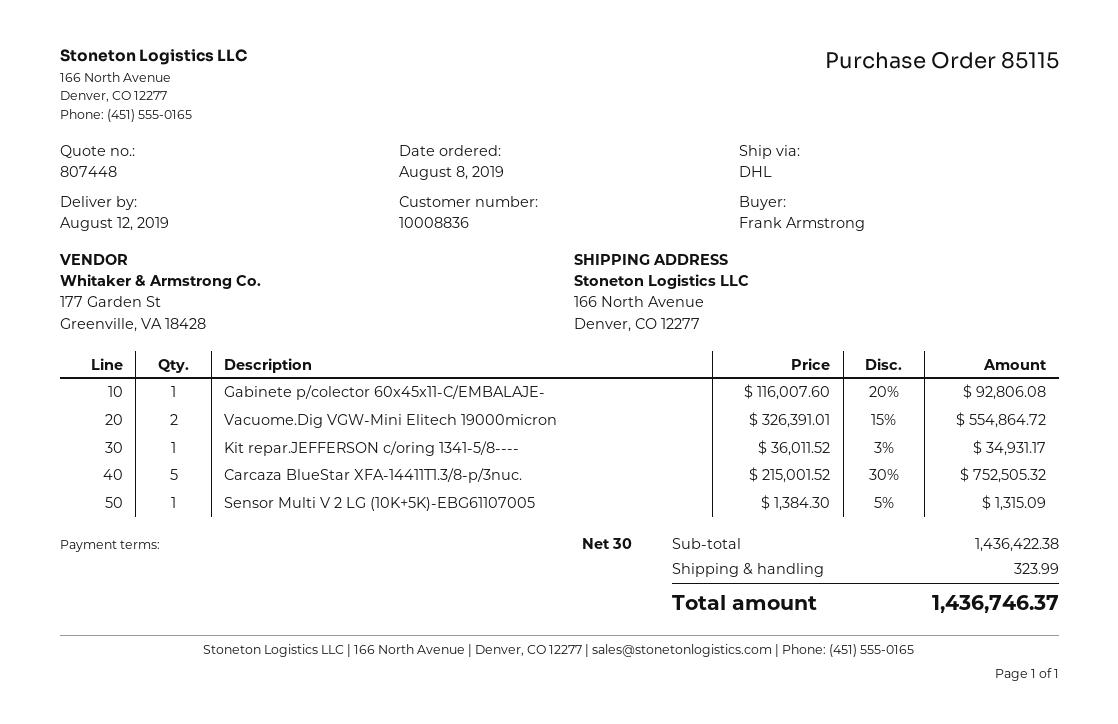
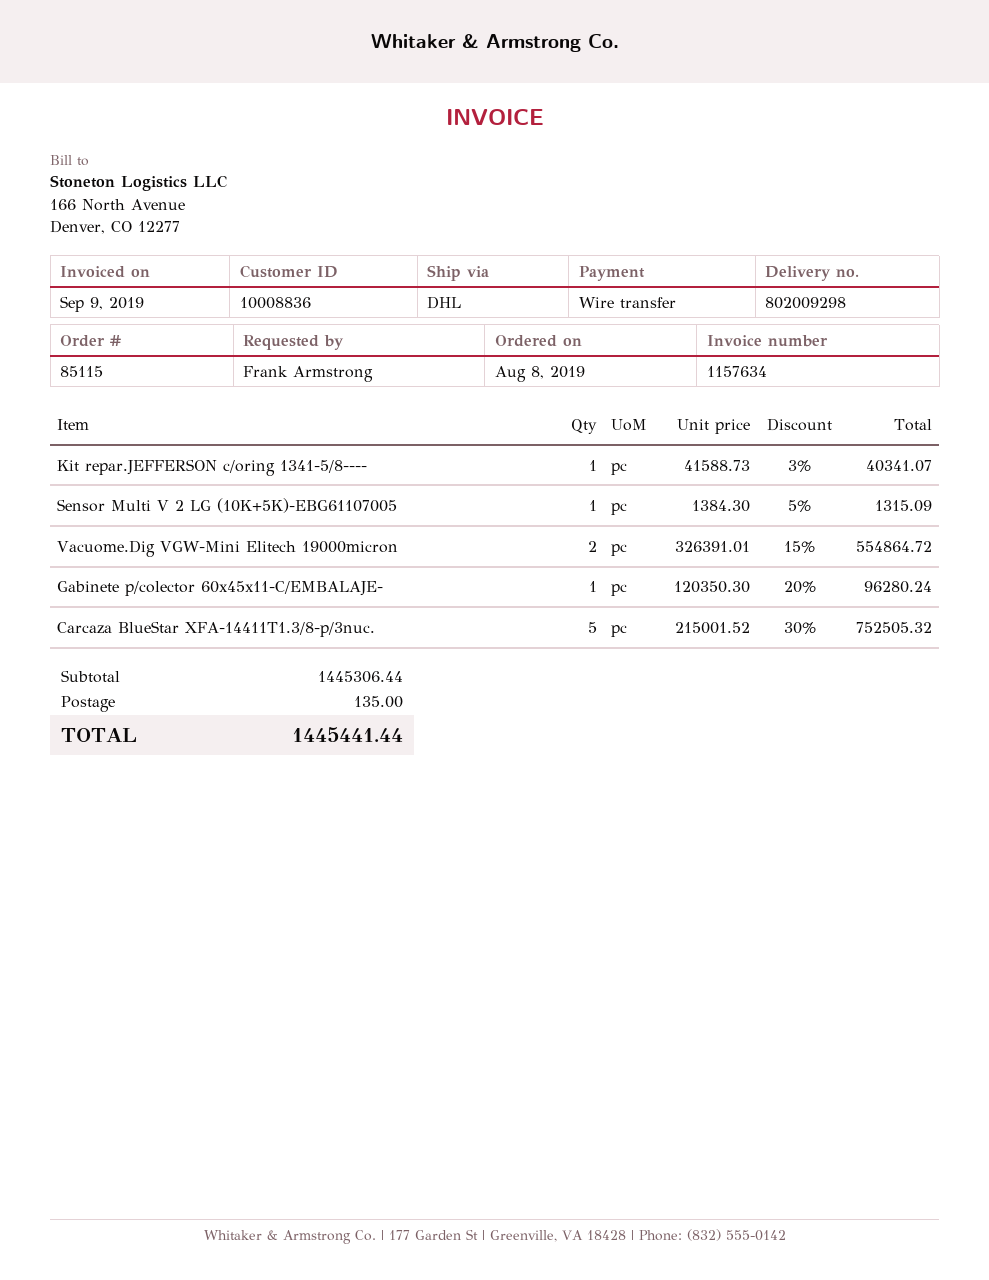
Gabinete p/colector 60x45x11-C/EMBALAJE-: 1 x 116007.60 - 20% = 92806.08 -> 1 x 120350.30 - 20% = 96280.24
Kit repar.JEFFERSON c/oring 1341-5/8----: 1 x 36011.52 - 3% = 34931.17 -> 1 x 41588.73 - 3% = 40341.07
subtotal: 1436422.38 -> 1445306.44
shipping: 323.99 -> 135.00
total: 1436746.37 -> 1445441.44

